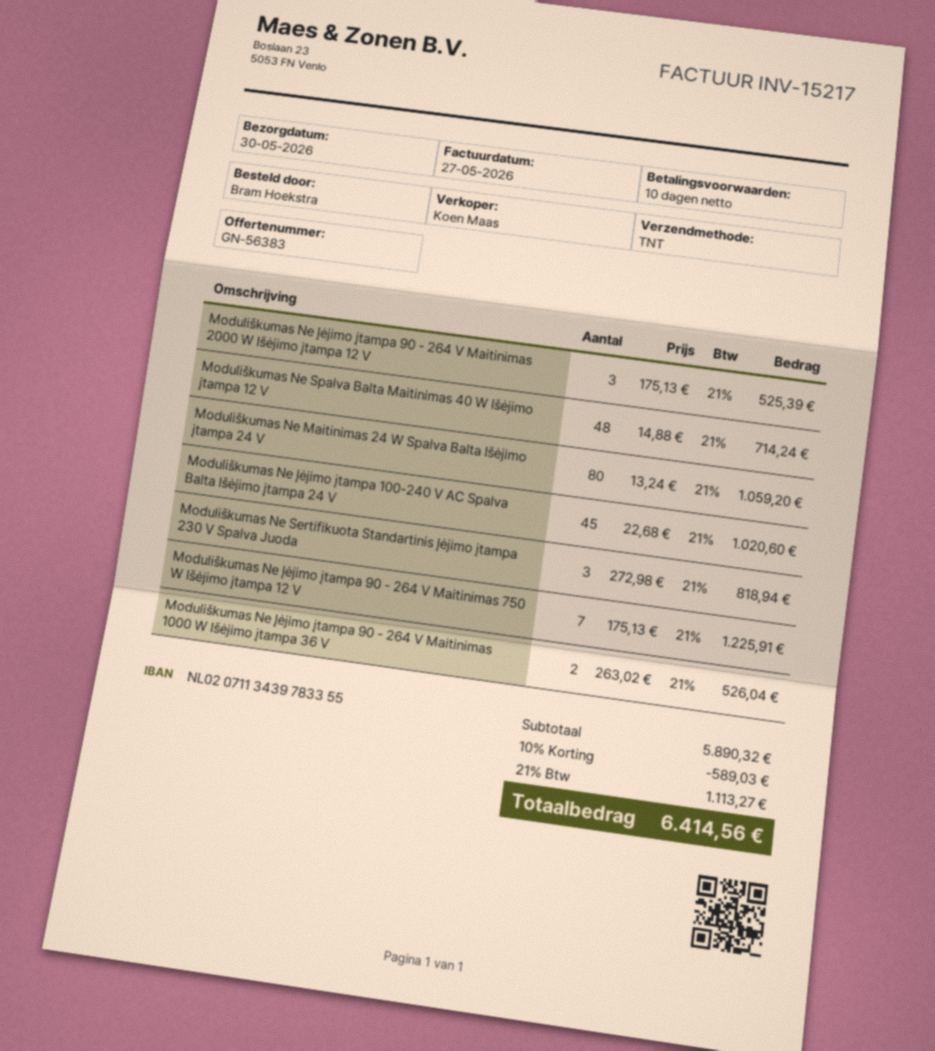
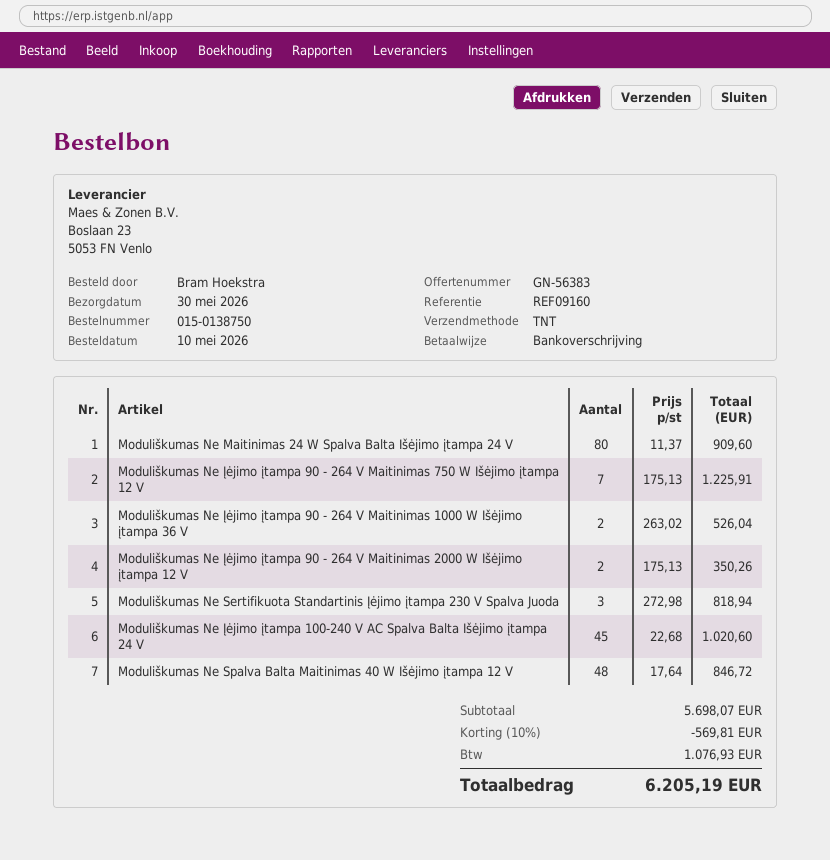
Moduliškumas Ne Įėjimo įtampa 90 - 264 V Maitinimas 2000 W Išėjimo įtampa 12 V: 3 x 175.13 = 525.39 -> 2 x 175.13 = 350.26
Moduliškumas Ne Spalva Balta Maitinimas 40 W Išėjimo įtampa 12 V: 48 x 14.88 = 714.24 -> 48 x 17.64 = 846.72
Moduliškumas Ne Maitinimas 24 W Spalva Balta Išėjimo įtampa 24 V: 80 x 13.24 = 1059.20 -> 80 x 11.37 = 909.60
subtotal: 5890.32 -> 5698.07
discount: 10% = 589.03 -> 10% = 569.81
tax: 1113.27 -> 1076.93
total: 6414.56 -> 6205.19

